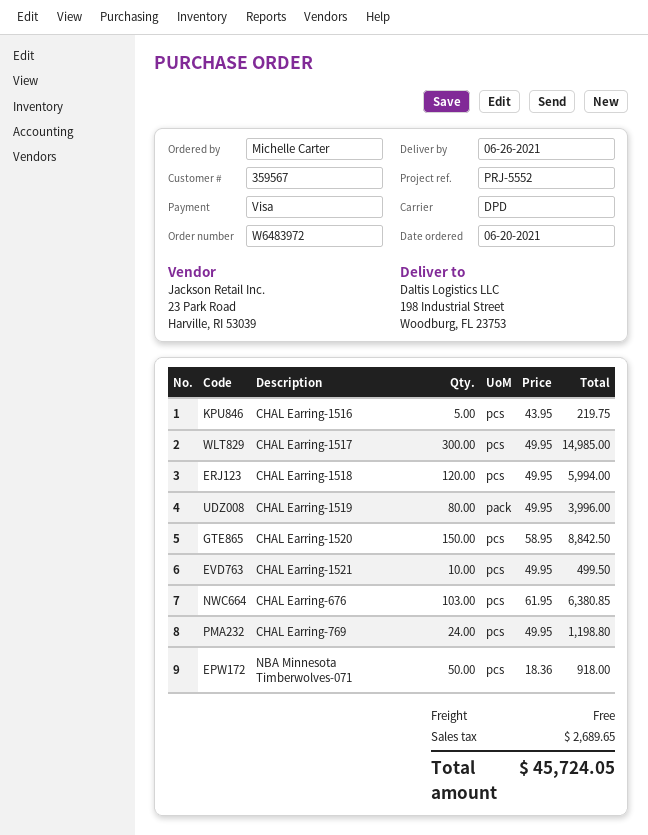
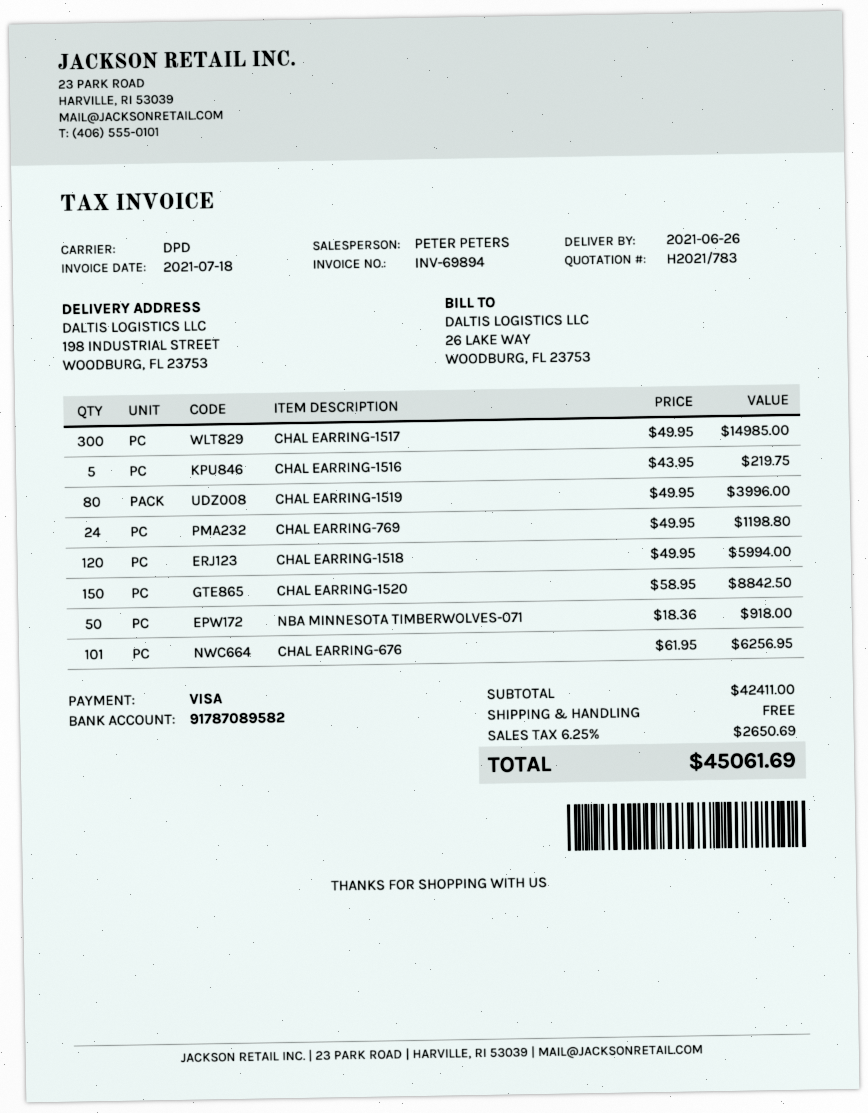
CHAL Earring-1521: 10 x 49.95 = 499.50 -> none
CHAL Earring-676: 103 x 61.95 = 6380.85 -> 101 x 61.95 = 6256.95
tax: 2689.65 -> 2650.69
total: 45724.05 -> 45061.69

